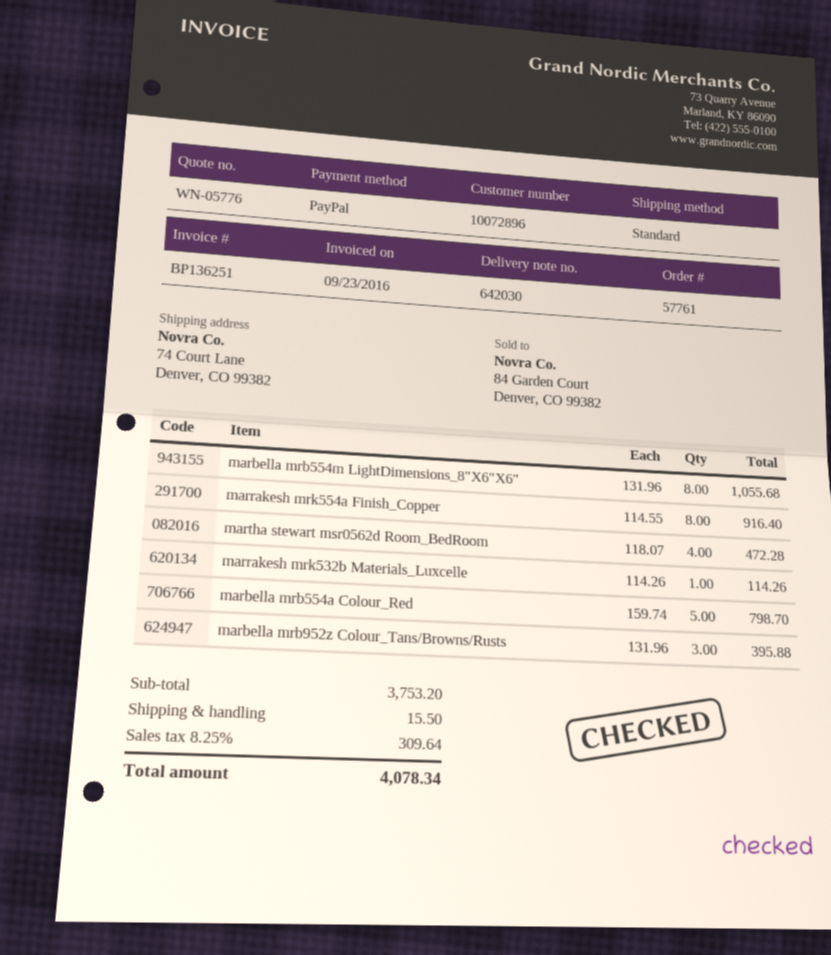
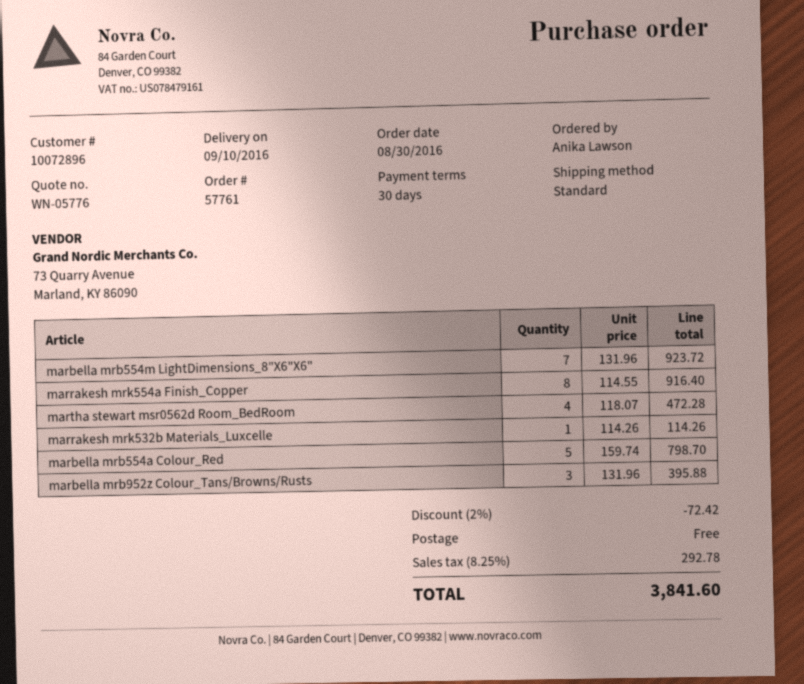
marbella mrb554m LightDimensions_8"X6"X6": 8 x 131.96 = 1055.68 -> 7 x 131.96 = 923.72
discount: none -> 2% = 72.42
shipping: 15.50 -> 0.00
tax: 8.25% = 309.64 -> 8.25% = 292.78
total: 4078.34 -> 3841.60

